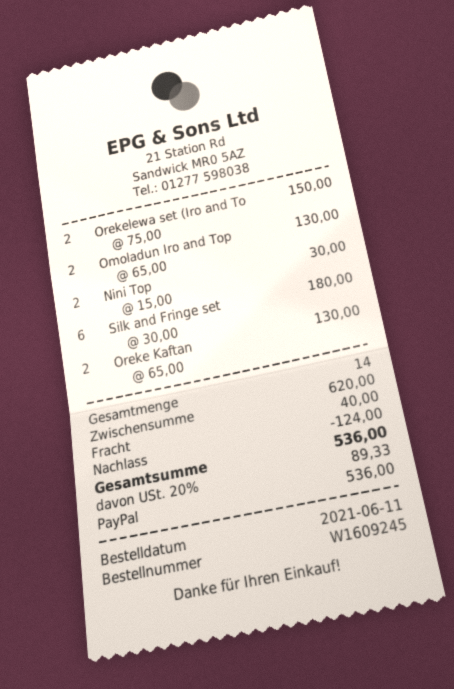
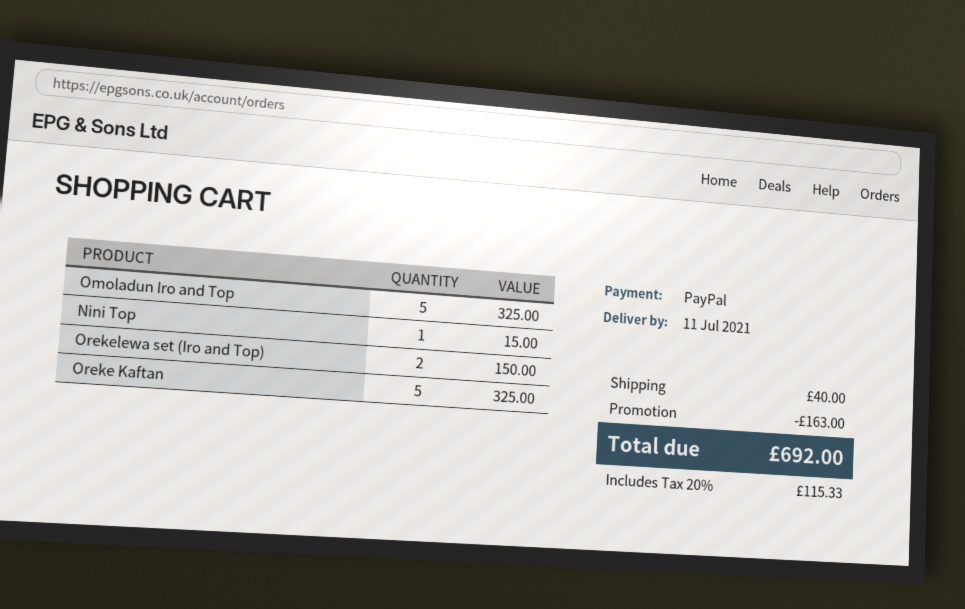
Omoladun Iro and Top: 2 for 130.00 -> 5 for 325.00
Nini Top: 2 for 30.00 -> 1 for 15.00
Silk and Fringe set: 6 for 180.00 -> none
Oreke Kaftan: 2 for 130.00 -> 5 for 325.00
discount: 124.00 -> 163.00
tax: 20% = 89.33 -> 20% = 115.33
total: 536.00 -> 692.00

